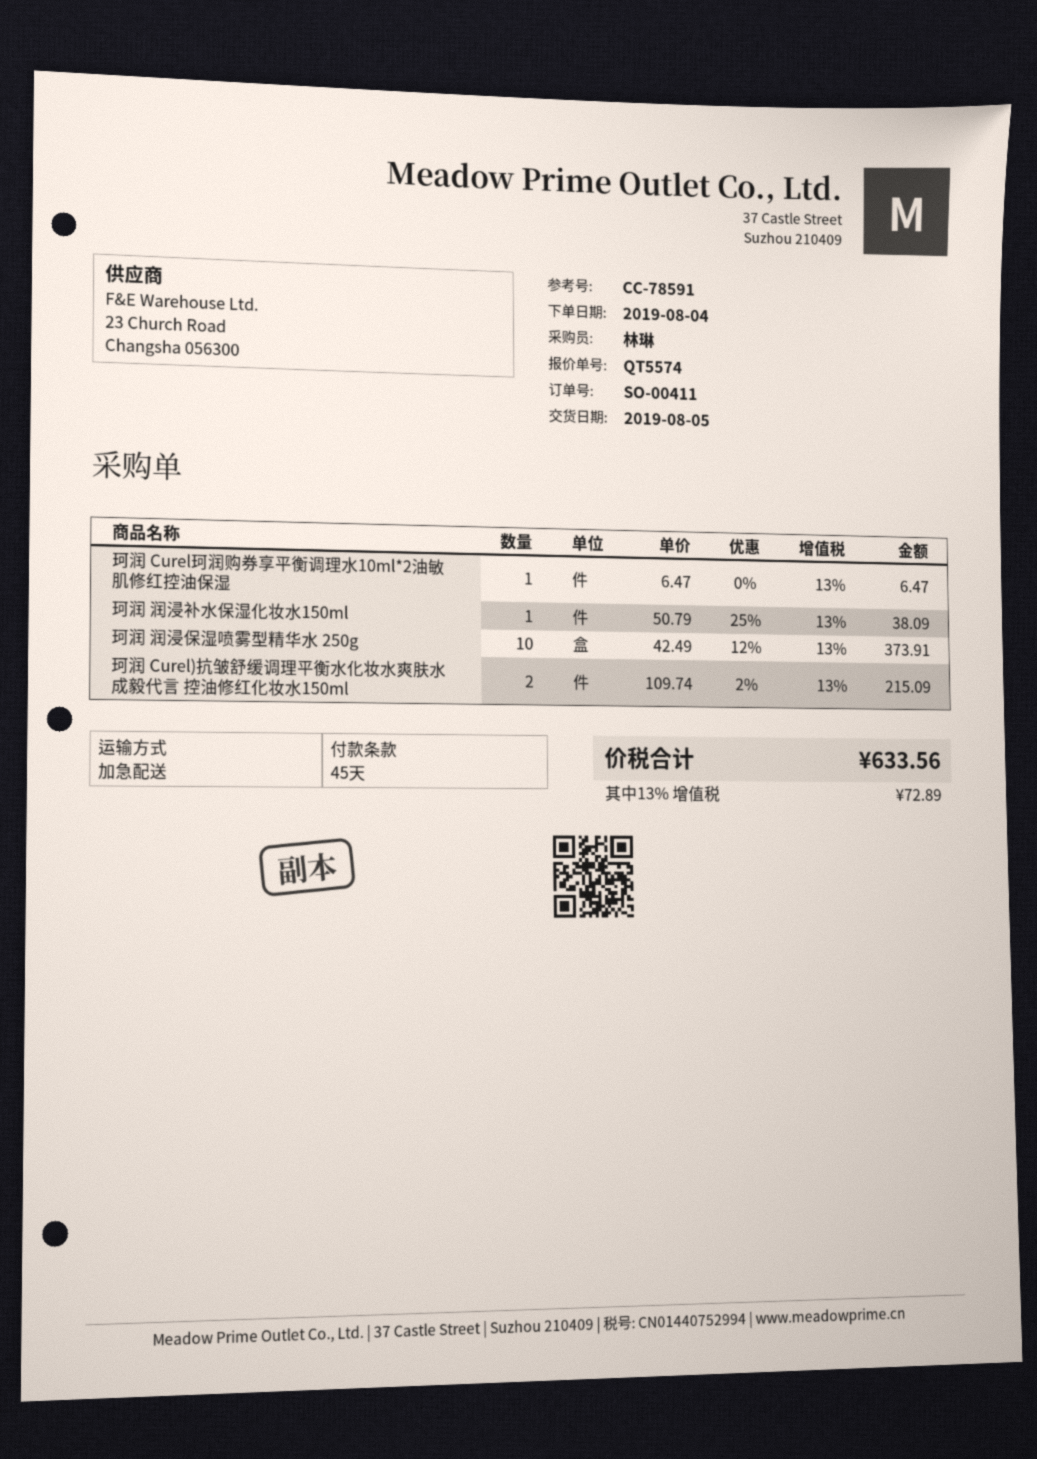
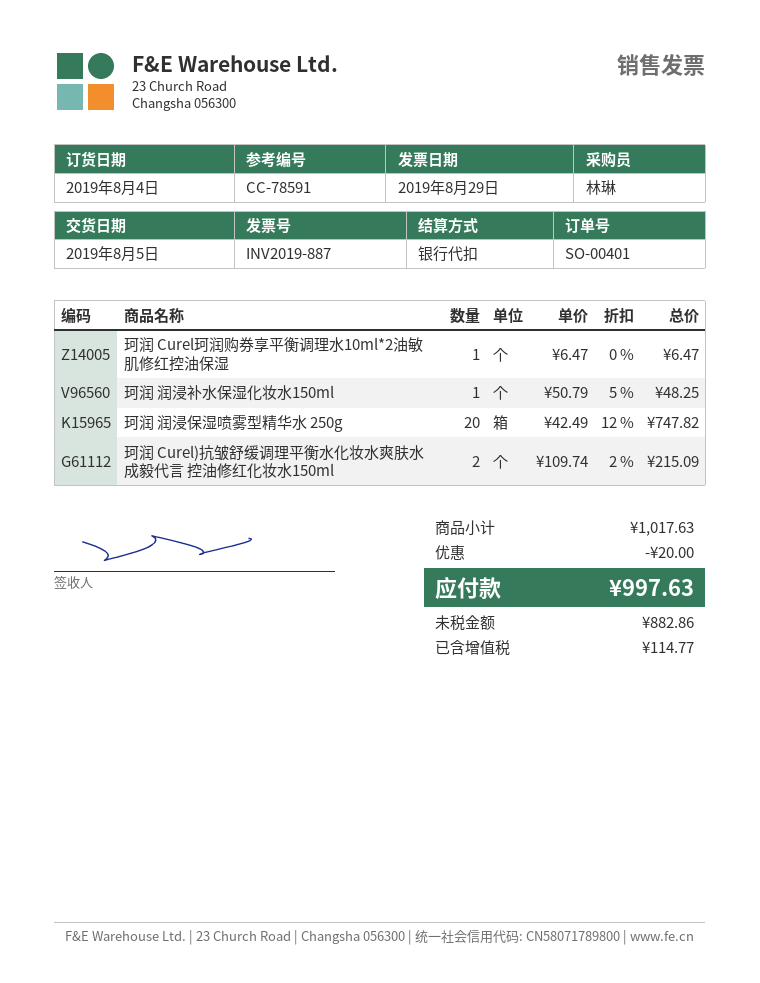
order number: SO-00411 -> SO-00401
珂润 润浸补水保湿化妆水150ml: 1 x 50.79 - 25% = 38.09 -> 1 x 50.79 - 5% = 48.25
珂润 润浸保湿喷雾型精华水 250g: 10 x 42.49 - 12% = 373.91 -> 20 x 42.49 - 12% = 747.82
discount: none -> 20.00
tax: 72.89 -> 114.77
total: 633.56 -> 997.63

